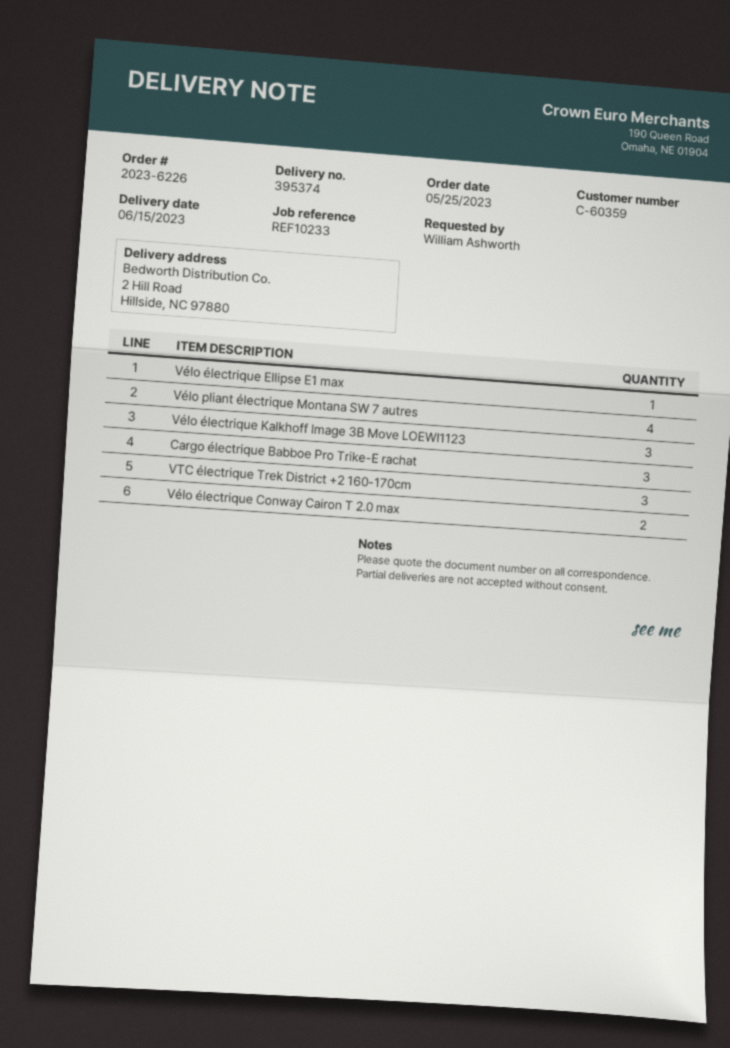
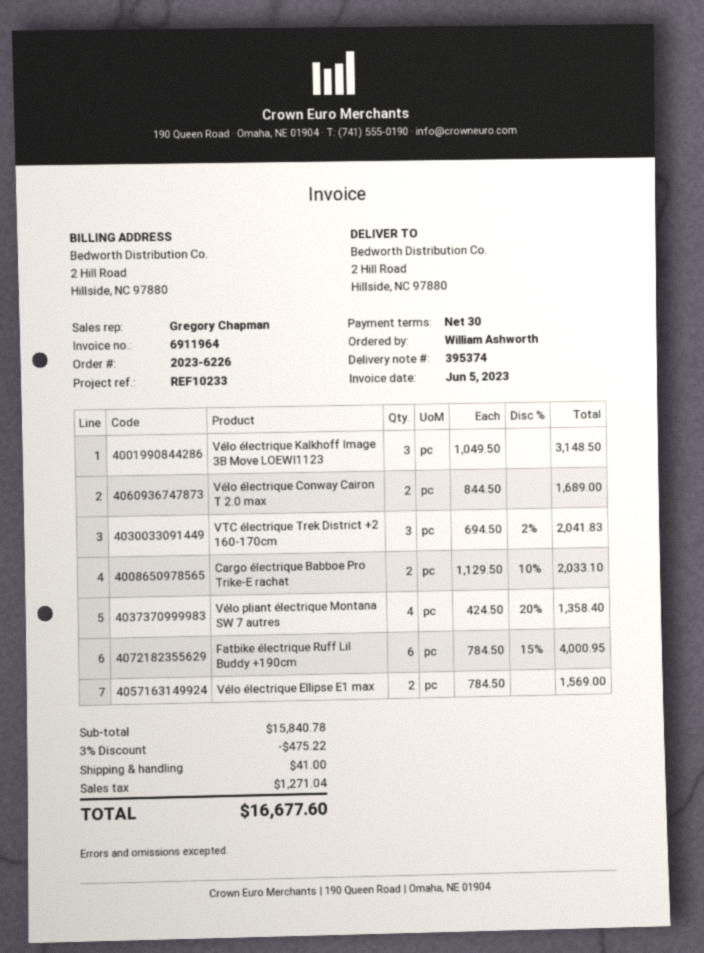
Vélo électrique Ellipse E1 max: 1 -> 2
Cargo électrique Babboe Pro Trike-E rachat: 3 -> 2
Fatbike électrique Ruff Lil Buddy +190cm: none -> 6

